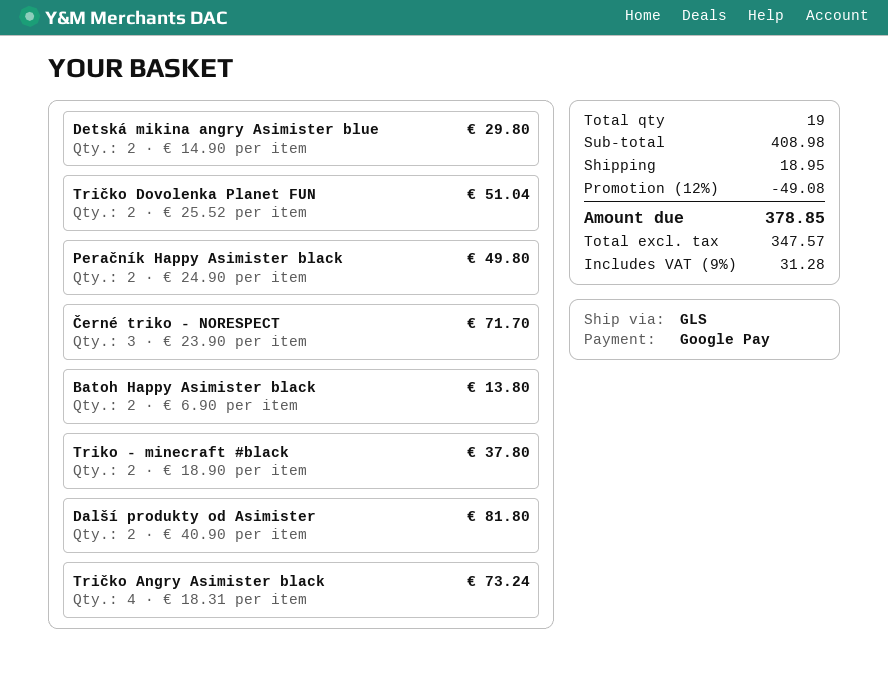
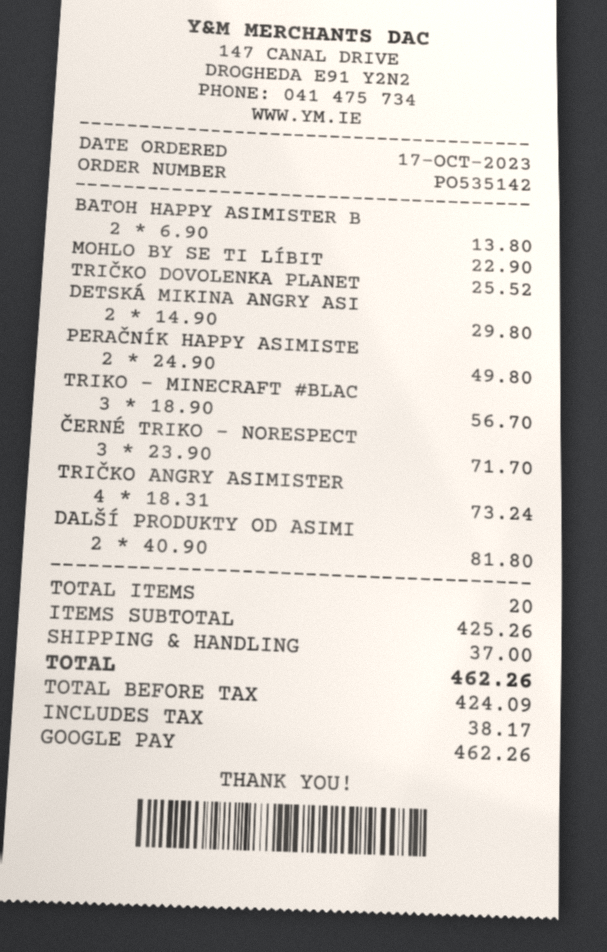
Tričko Dovolenka Planet FUN: 2 x 25.52 = 51.04 -> 1 x 25.52 = 25.52
Triko - minecraft #black: 2 x 18.90 = 37.80 -> 3 x 18.90 = 56.70
MOHLO BY SE TI LÍBIT: none -> 1 x 22.90 = 22.90
total quantity: 19 -> 20
subtotal: 408.98 -> 425.26
discount: 12% = 49.08 -> none
shipping: 18.95 -> 37.00
net: 347.57 -> 424.09
tax: 31.28 -> 38.17
total: 378.85 -> 462.26

